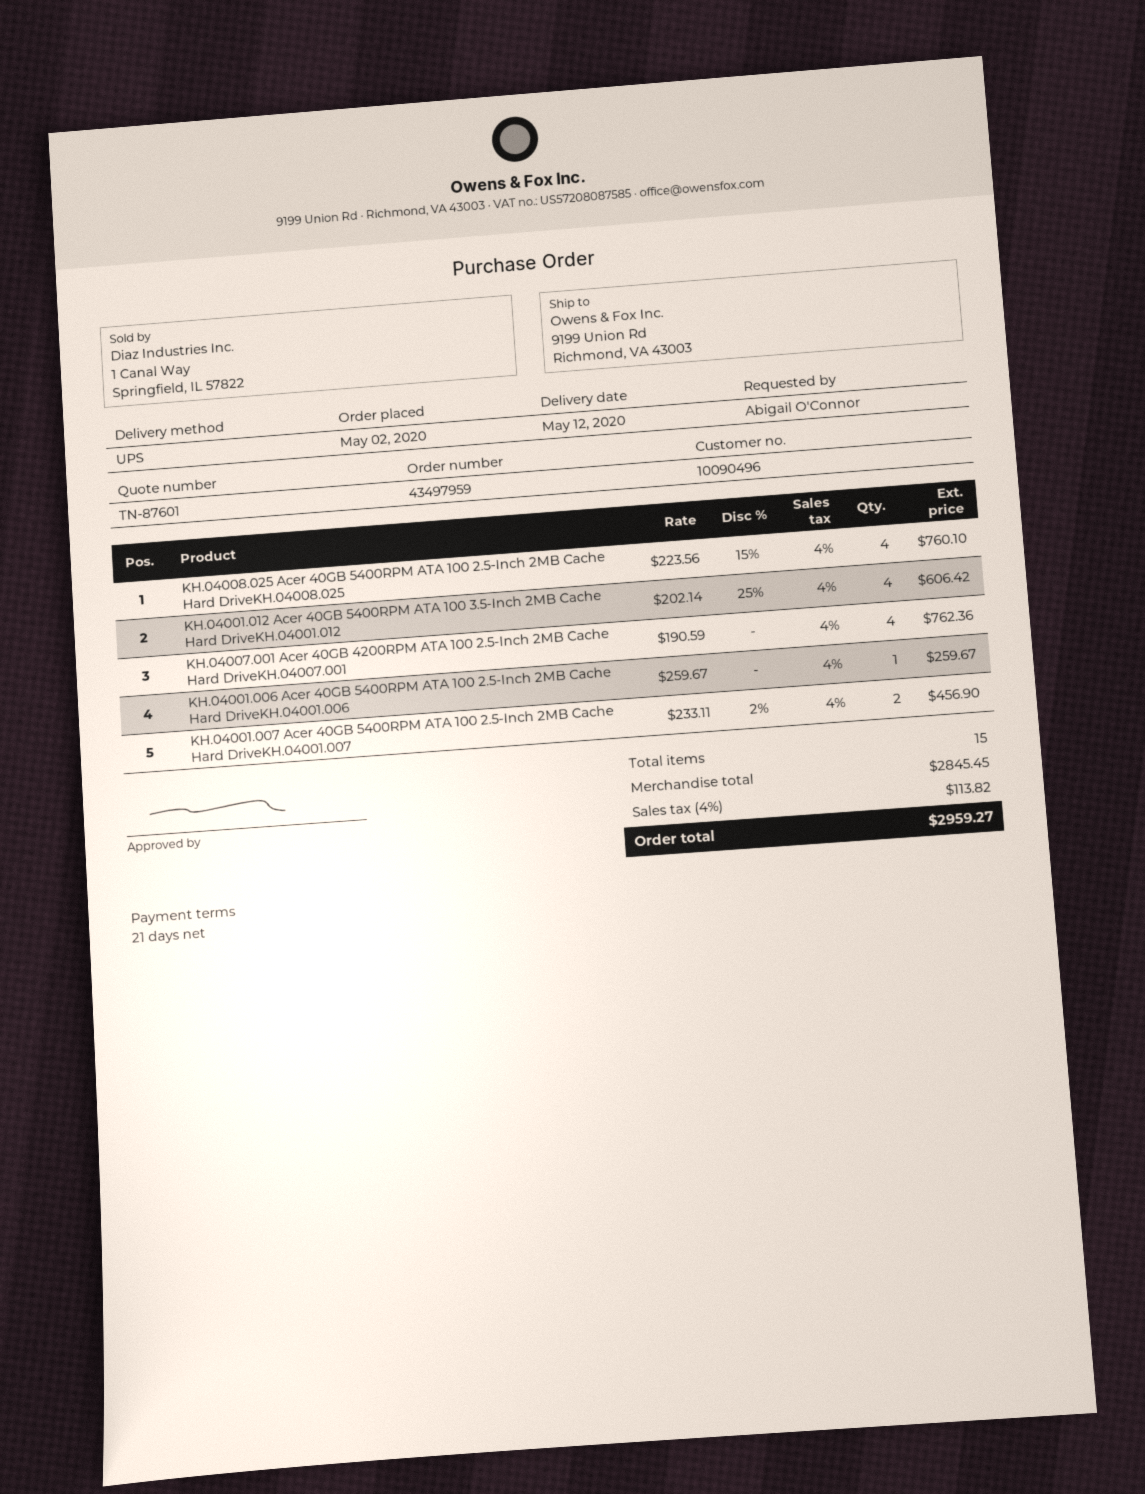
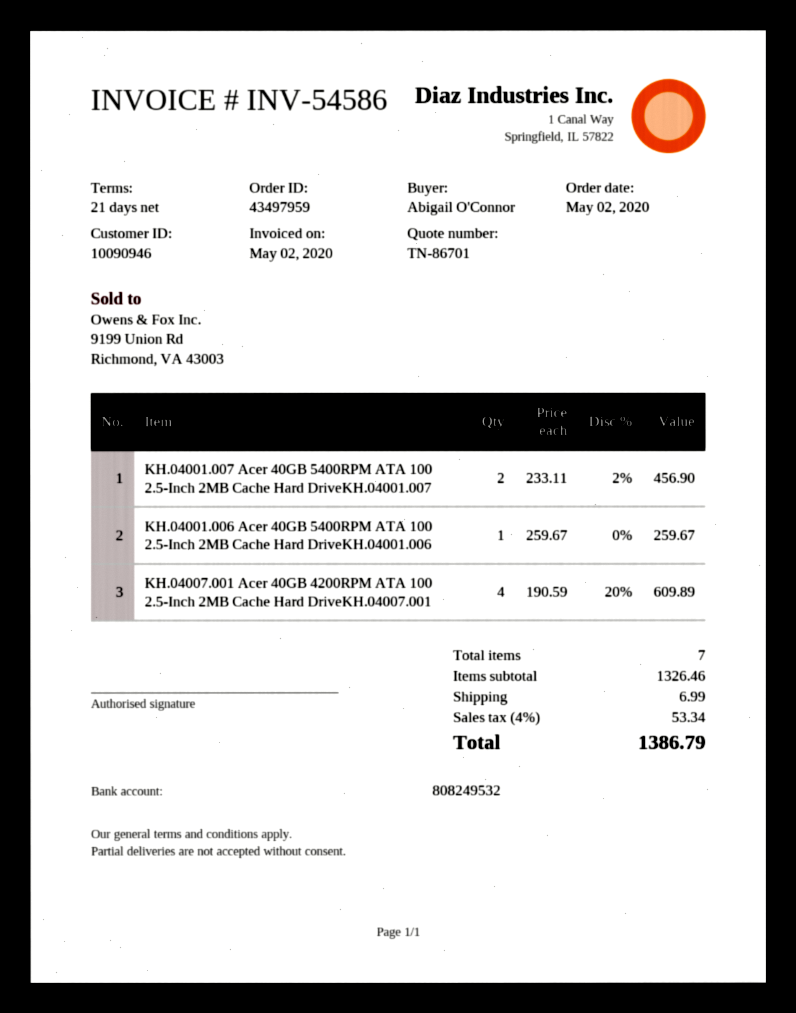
quote number: TN-87601 -> TN-86701
customer number: 10090496 -> 10090946
KH.04008.025 Acer 40GB 5400RPM ATA 100 2.5-Inch 2MB Cache Hard DriveKH.04008.025: 4 x 223.56 - 15% = 760.10 -> none
KH.04001.012 Acer 40GB 5400RPM ATA 100 3.5-Inch 2MB Cache Hard DriveKH.04001.012: 4 x 202.14 - 25% = 606.42 -> none
KH.04007.001 Acer 40GB 4200RPM ATA 100 2.5-Inch 2MB Cache Hard DriveKH.04007.001: 4 x 190.59 = 762.36 -> 4 x 190.59 - 20% = 609.89
total quantity: 15 -> 7
subtotal: 2845.45 -> 1326.46
shipping: none -> 6.99
tax: 4% = 113.82 -> 4% = 53.34
total: 2959.27 -> 1386.79

